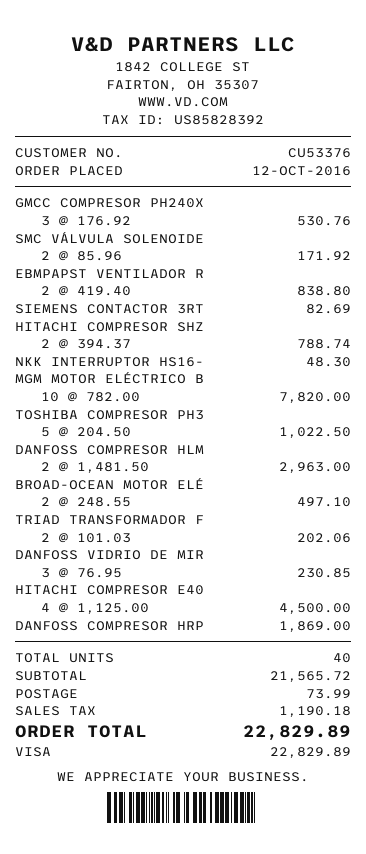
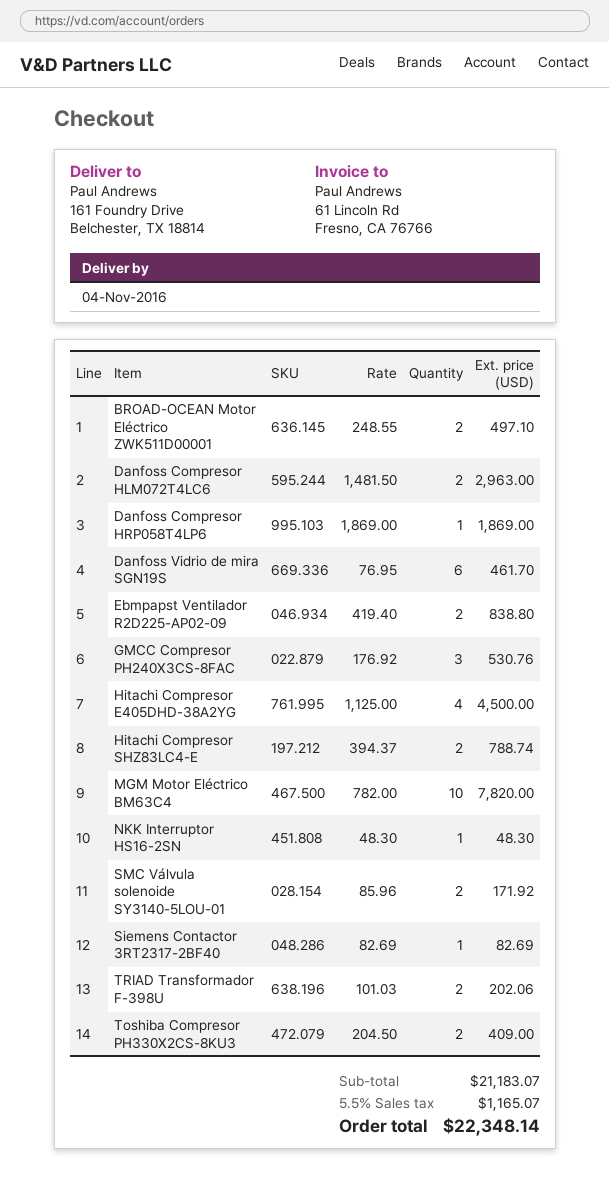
TOSHIBA COMPRESOR PH3: 5 x 204.50 = 1022.50 -> 2 x 204.50 = 409.00
DANFOSS VIDRIO DE MIR: 3 x 76.95 = 230.85 -> 6 x 76.95 = 461.70
subtotal: 21565.72 -> 21183.07
shipping: 73.99 -> none
tax: 1190.18 -> 1165.07
total: 22829.89 -> 22348.14

